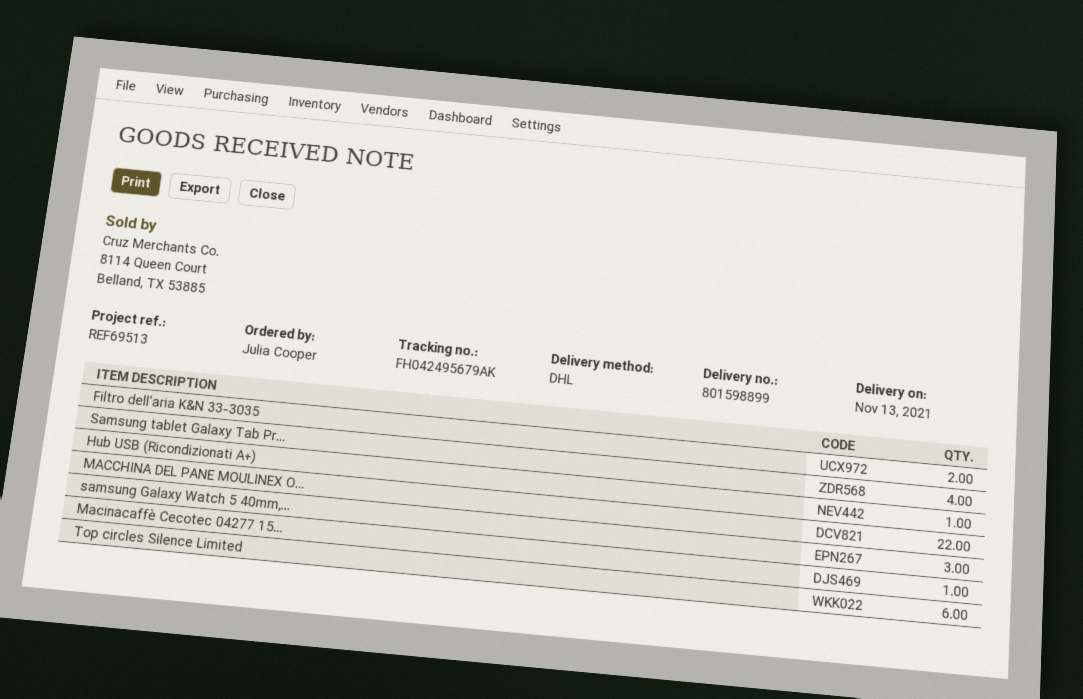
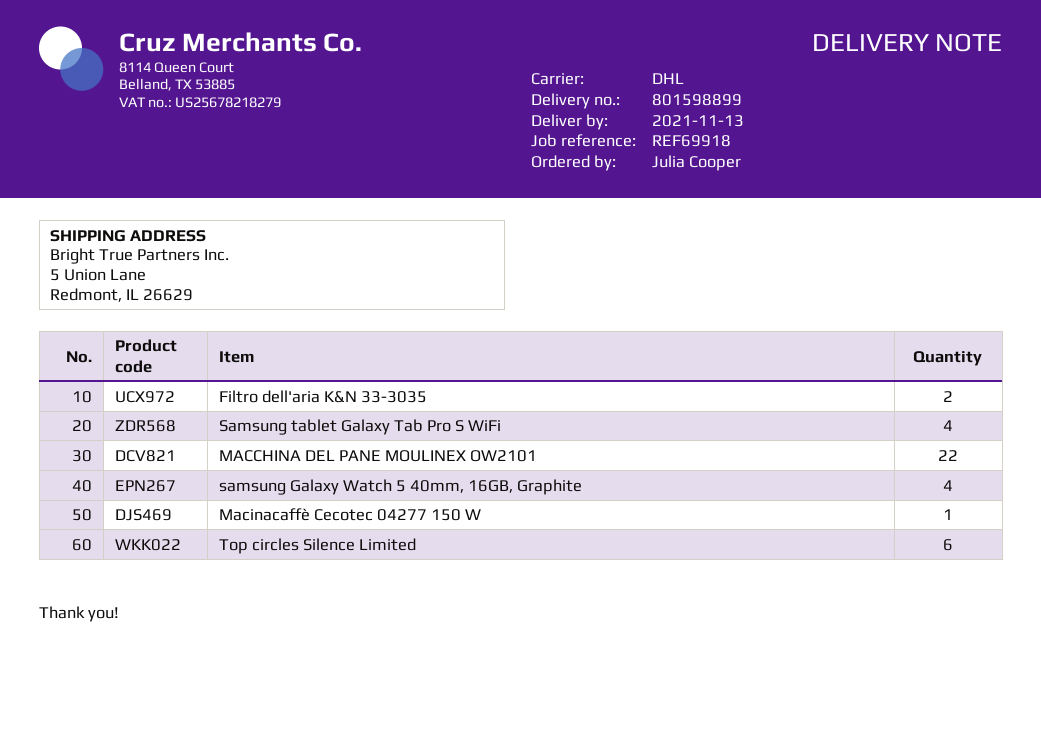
reference: REF69513 -> REF69918
Hub USB (Ricondizionati A+): 1 -> none
samsung Galaxy Watch 5 40mm,...: 3 -> 4

